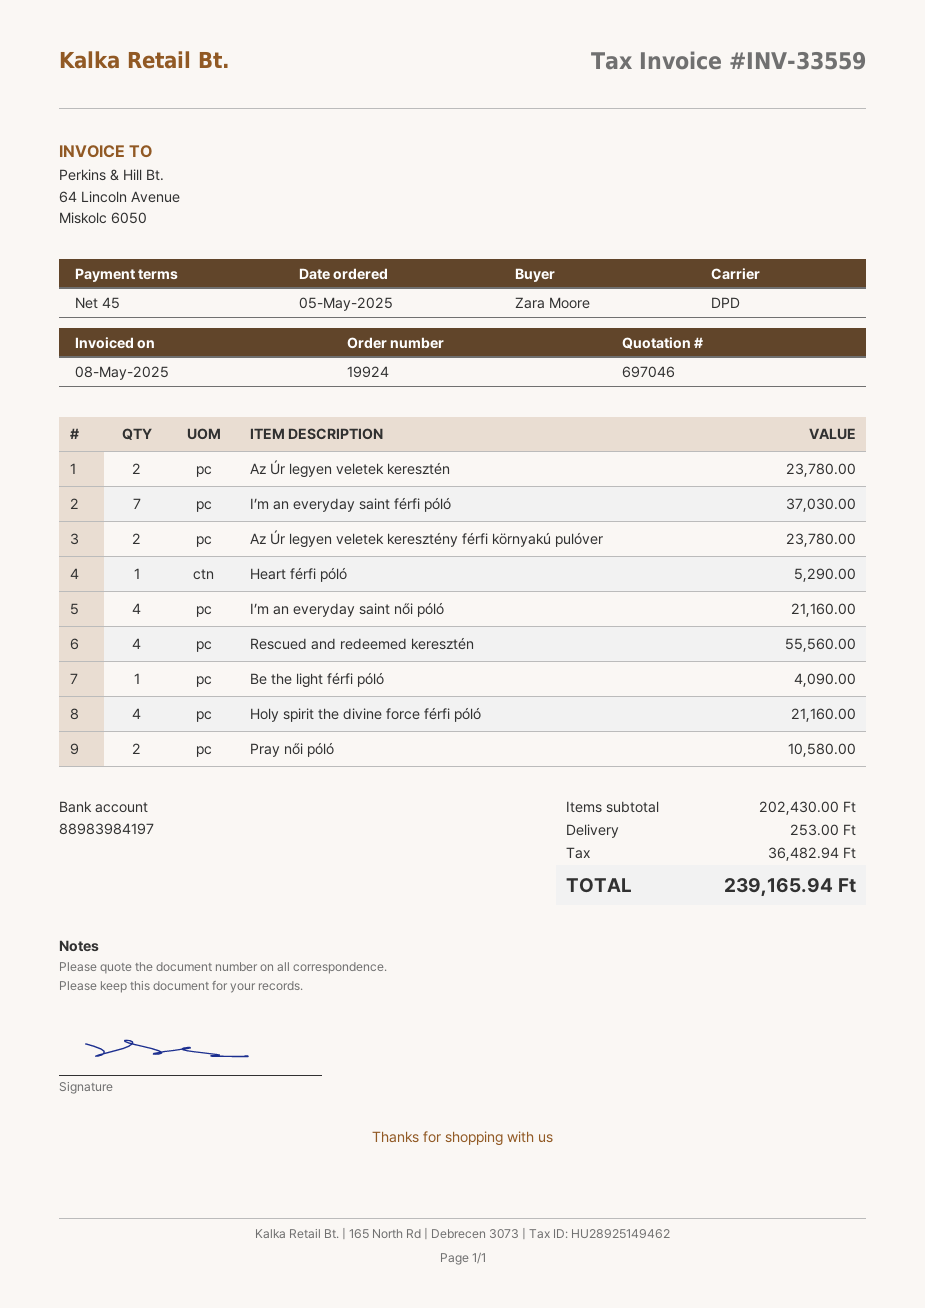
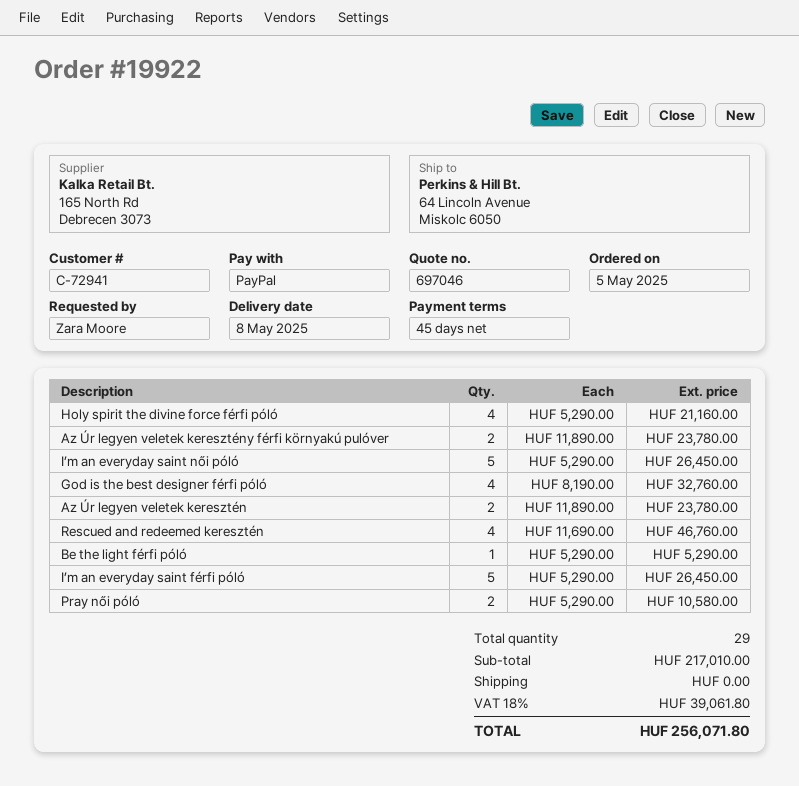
order number: 19924 -> 19922
I’m an everyday saint férfi póló: 7 for 37030.00 -> 5 for 26450.00
Heart férfi póló: 1 for 5290.00 -> none
I’m an everyday saint női póló: 4 for 21160.00 -> 5 for 26450.00
Rescued and redeemed keresztén: 4 for 55560.00 -> 4 for 46760.00
Be the light férfi póló: 1 for 4090.00 -> 1 for 5290.00
God is the best designer férfi póló: none -> 4 for 32760.00
subtotal: 202430.00 -> 217010.00
shipping: 253.00 -> 0.00
tax: 36482.94 -> 39061.80
total: 239165.94 -> 256071.80

